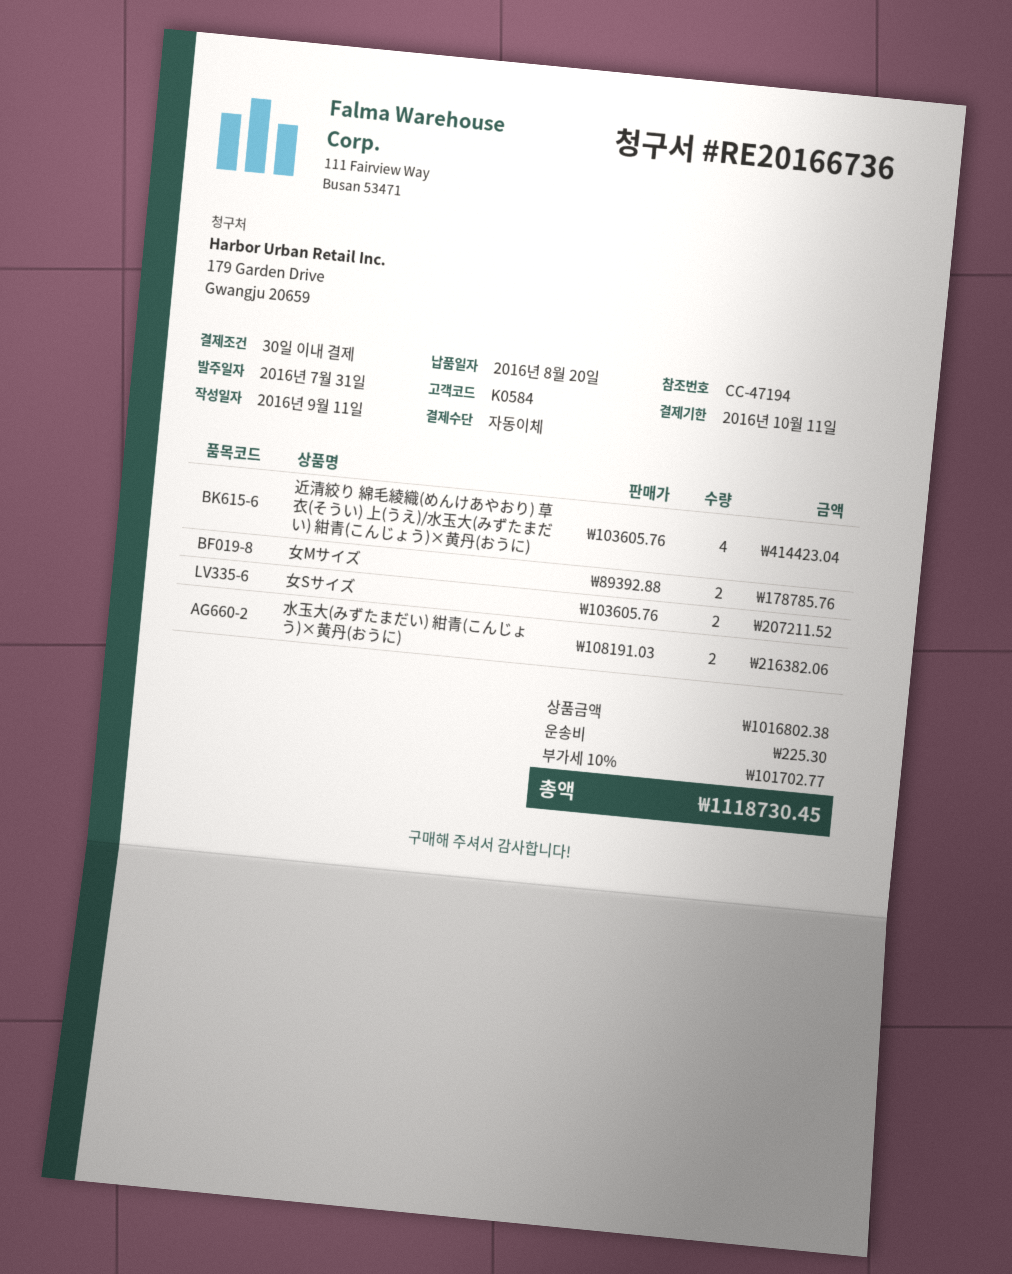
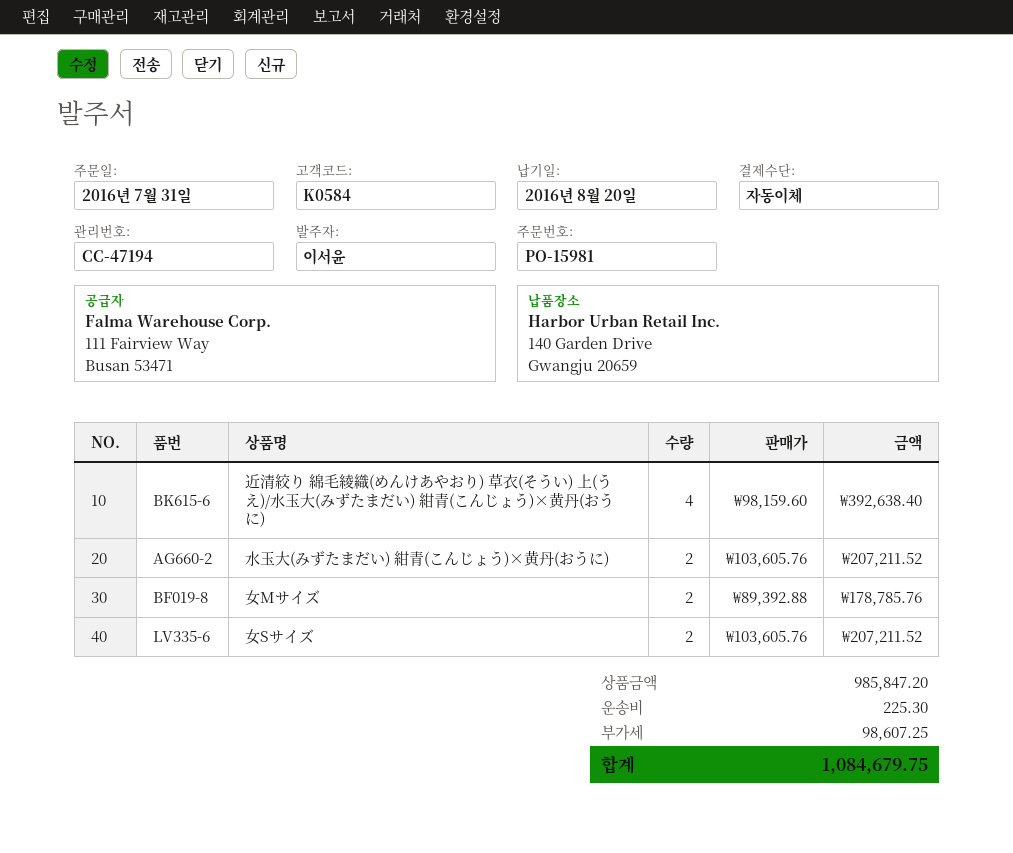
近清絞り 綿毛綾織(めんけあやおり) 草衣(そうい) 上(うえ)/水玉大(みずたまだい) 紺青(こんじょう)×黄丹(おうに): 4 x 103605.76 = 414423.04 -> 4 x 98159.60 = 392638.40
水玉大(みずたまだい) 紺青(こんじょう)×黄丹(おうに): 2 x 108191.03 = 216382.06 -> 2 x 103605.76 = 207211.52
subtotal: 1016802.38 -> 985847.20
tax: 101702.77 -> 98607.25
total: 1118730.45 -> 1084679.75

